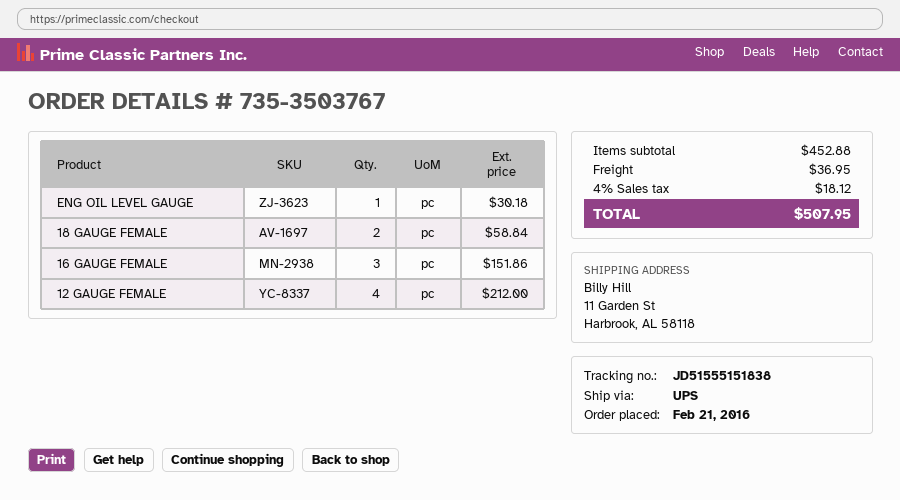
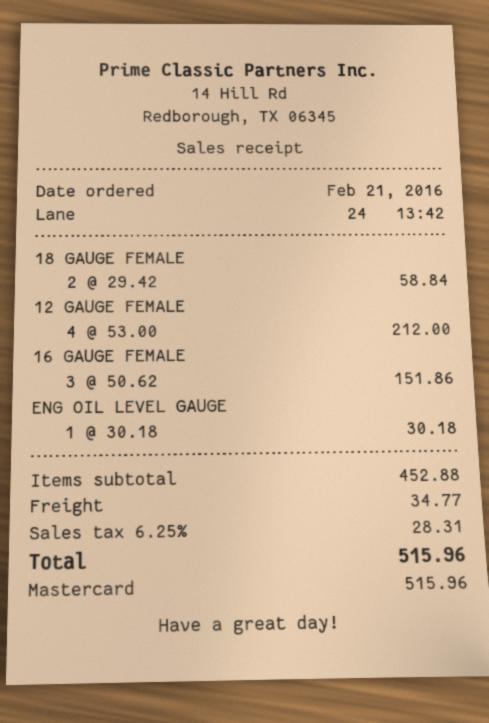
shipping: 36.95 -> 34.77
tax: 4% = 18.12 -> 6.25% = 28.31
total: 507.95 -> 515.96

